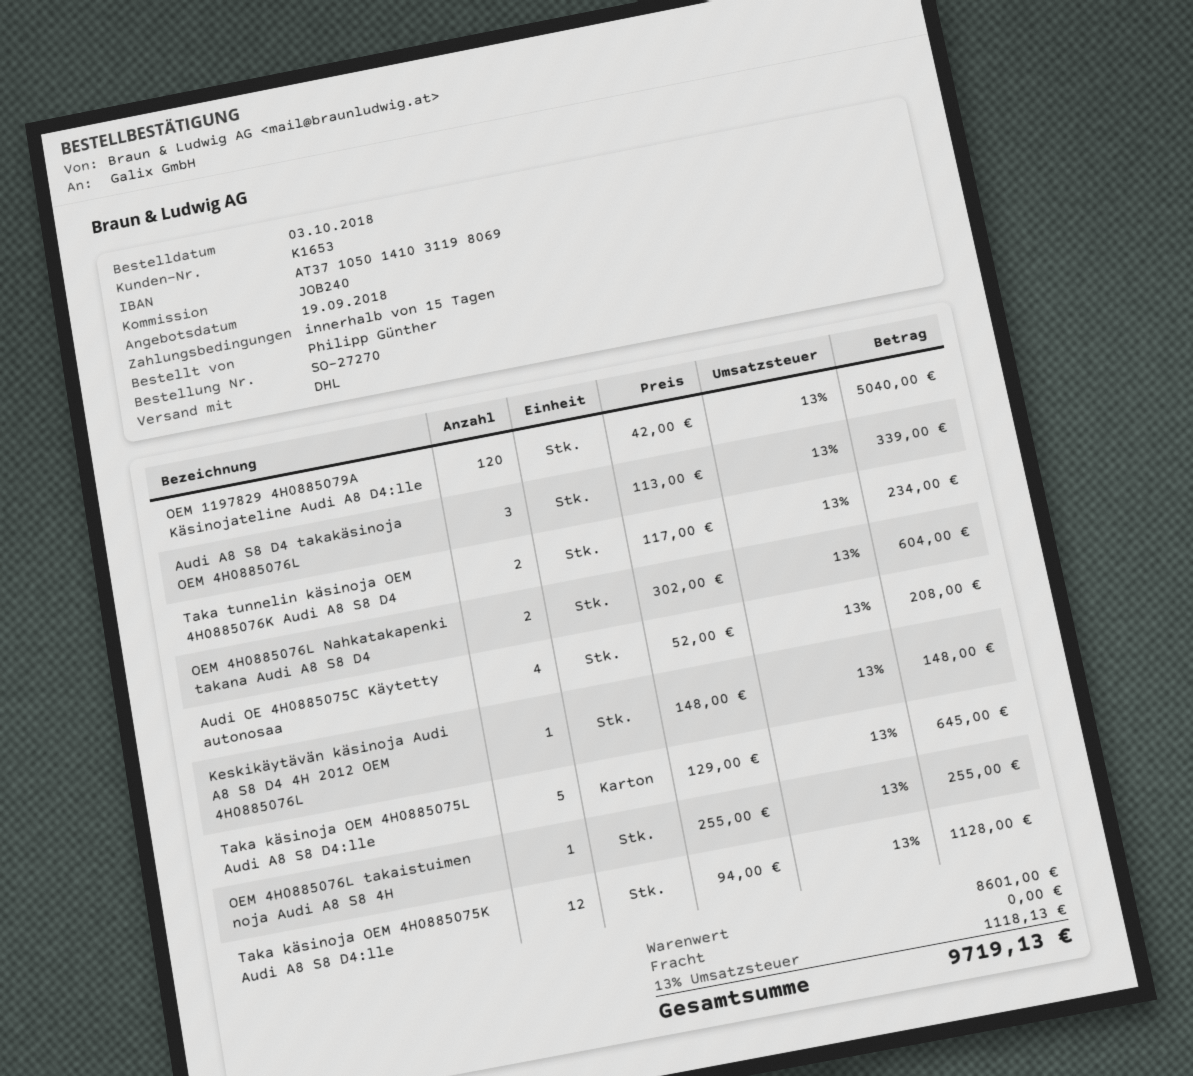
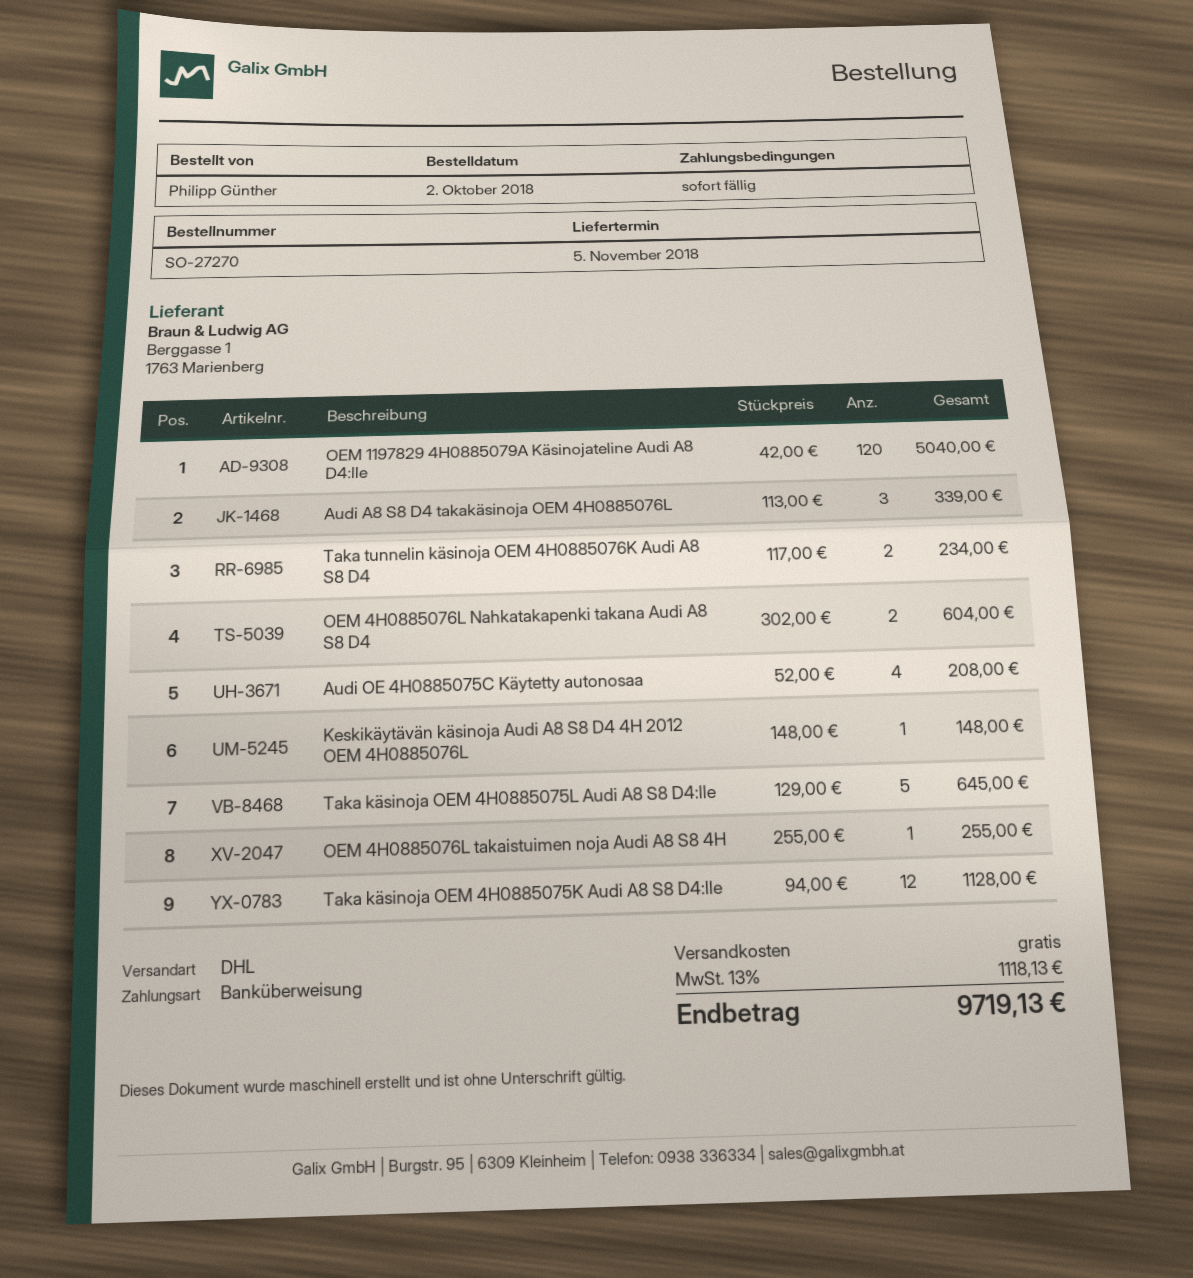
order date: 2018-10-03 -> 2018-10-02
payment terms: 15 days -> on receipt

